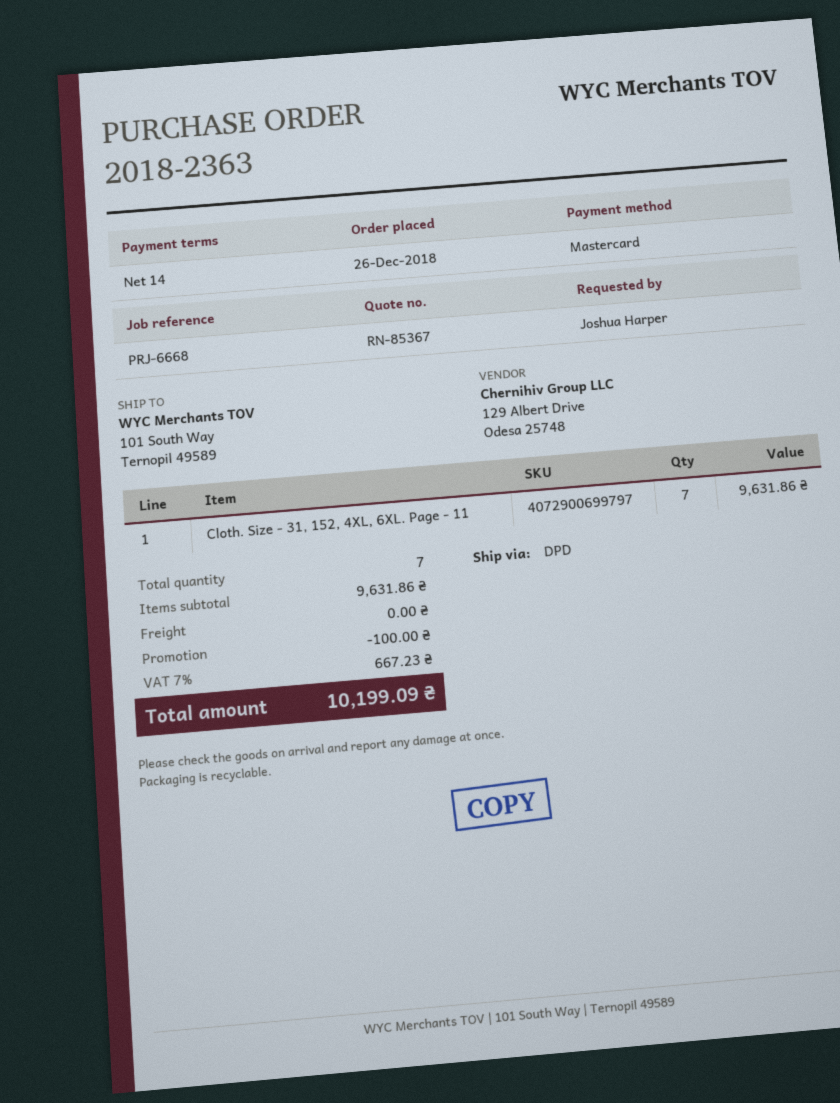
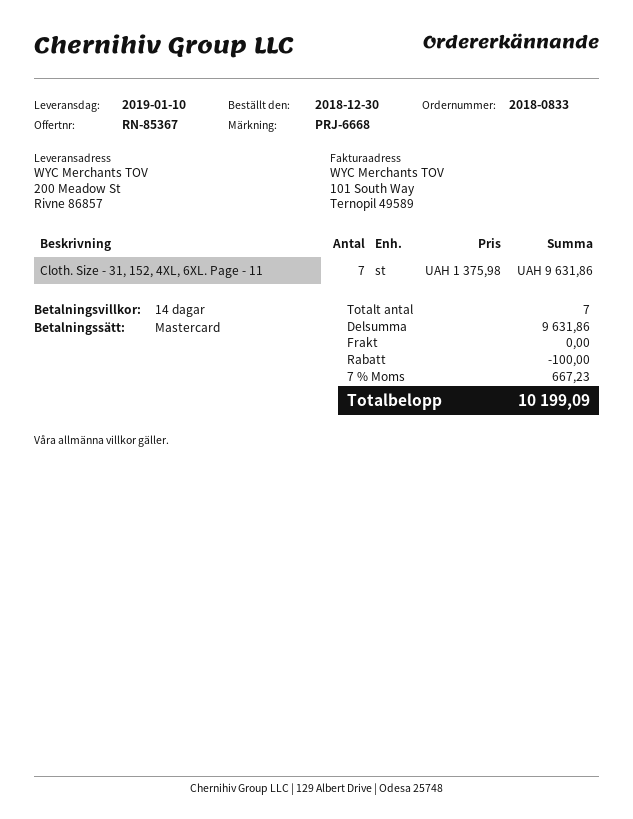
order number: 2018-2363 -> 2018-0833
order date: 2018-12-26 -> 2018-12-30
ship to: 101 South Way, Ternopil 49589 -> 200 Meadow St, Rivne 86857

